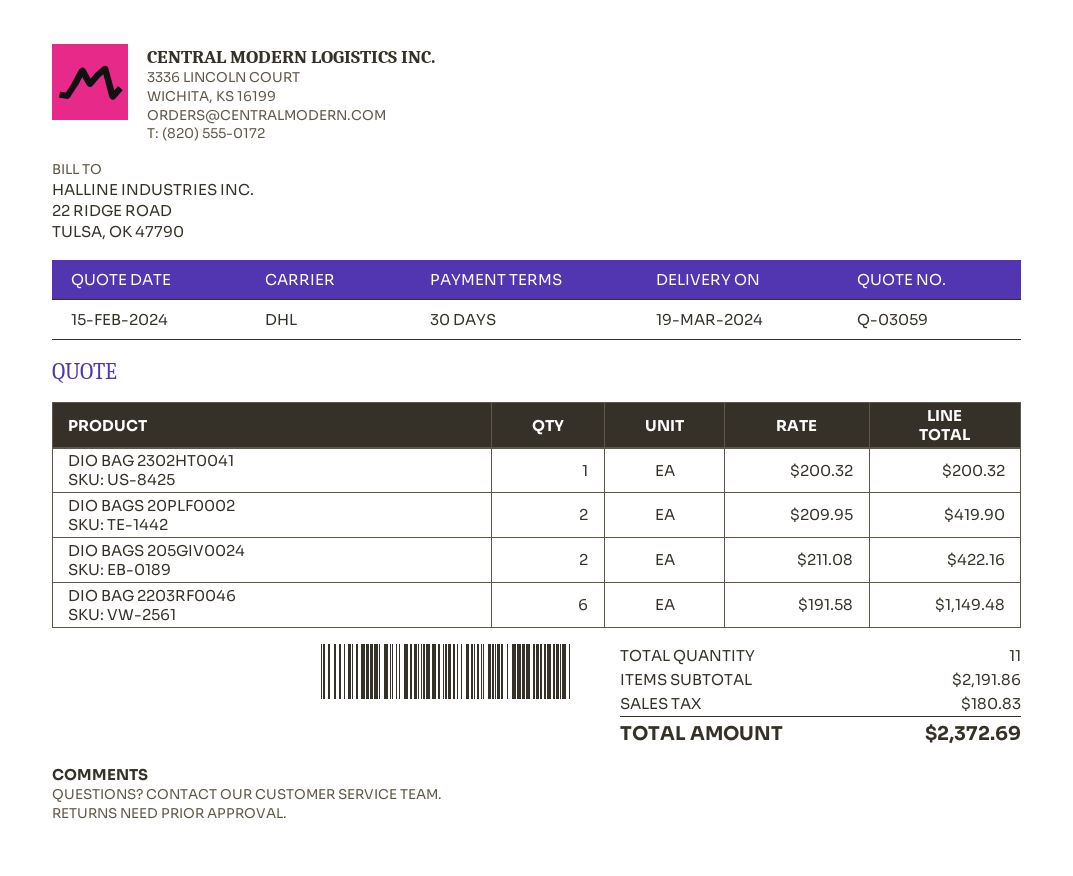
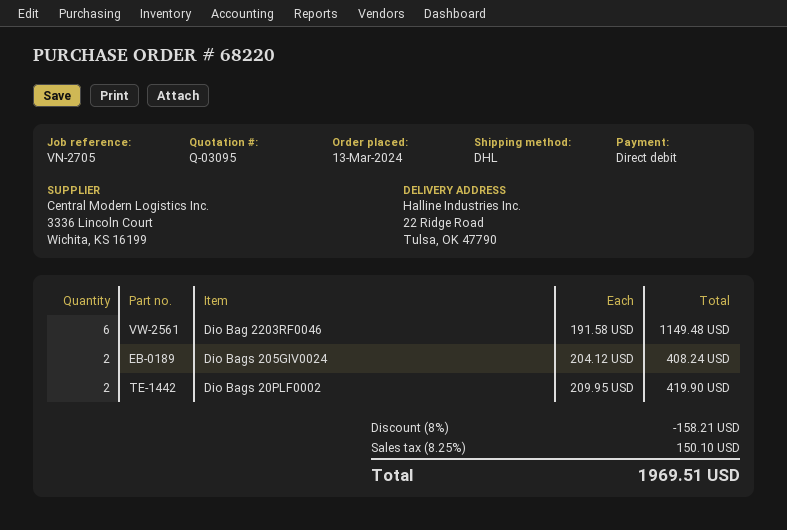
quote number: Q-03059 -> Q-03095
DIO BAG 2302HT0041: 1 x 200.32 = 200.32 -> none
DIO BAGS 205GIV0024: 2 x 211.08 = 422.16 -> 2 x 204.12 = 408.24
discount: none -> 8% = 158.21
tax: 180.83 -> 150.10
total: 2372.69 -> 1969.51

